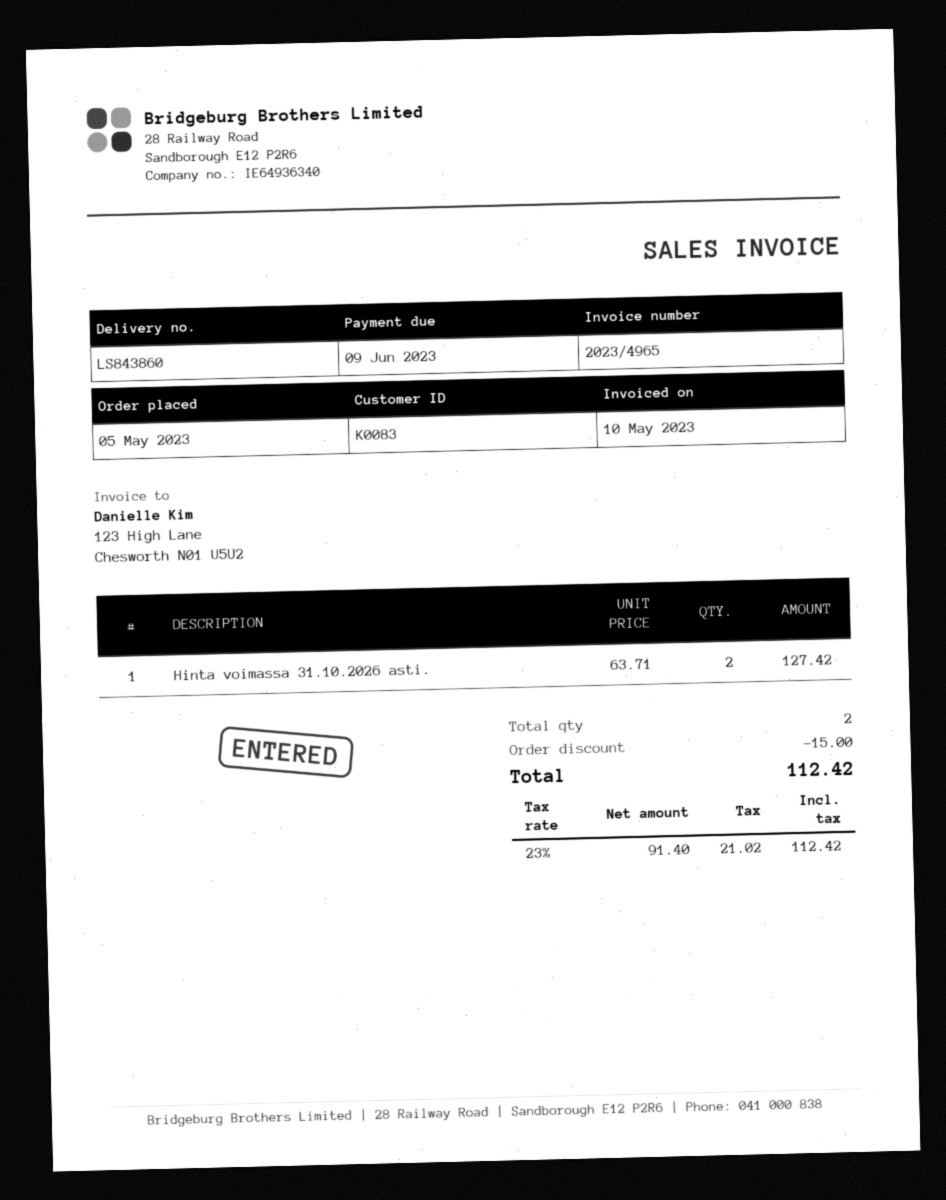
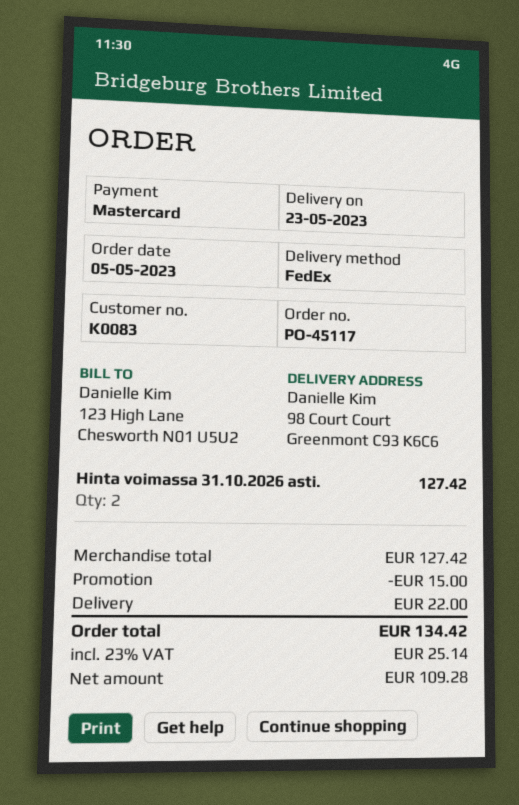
shipping: none -> 22.00
net: 91.40 -> 109.28
tax: 23% = 21.02 -> 23% = 25.14
total: 112.42 -> 134.42

